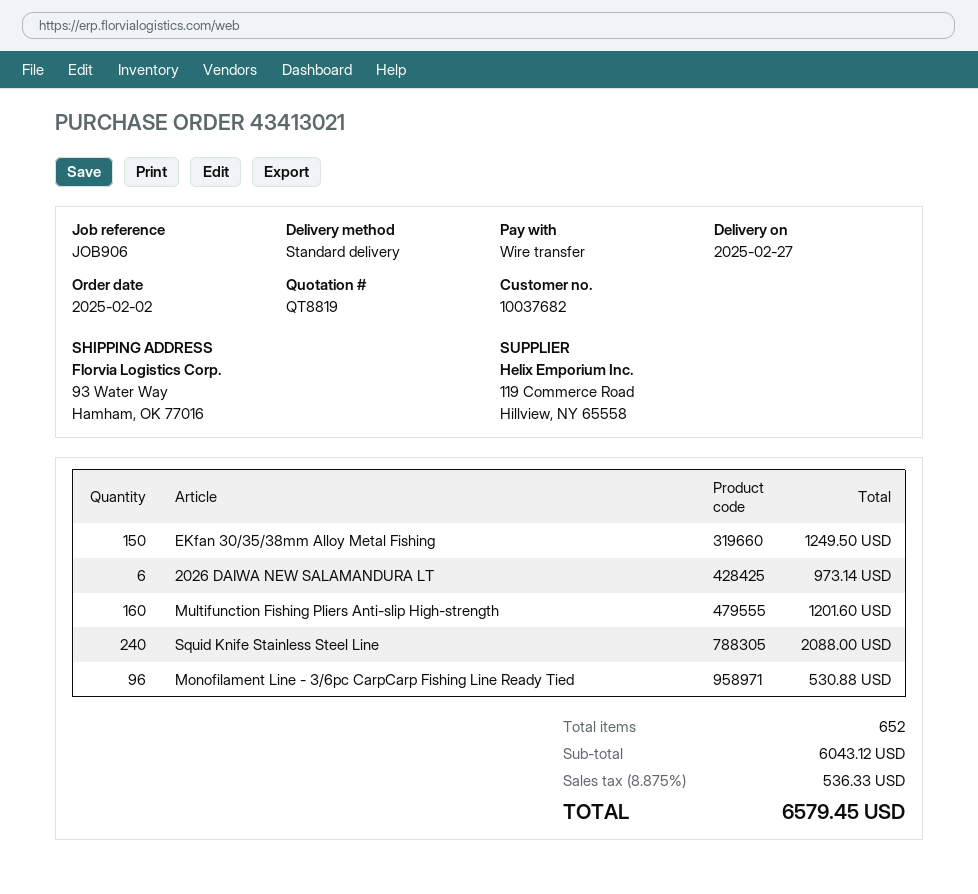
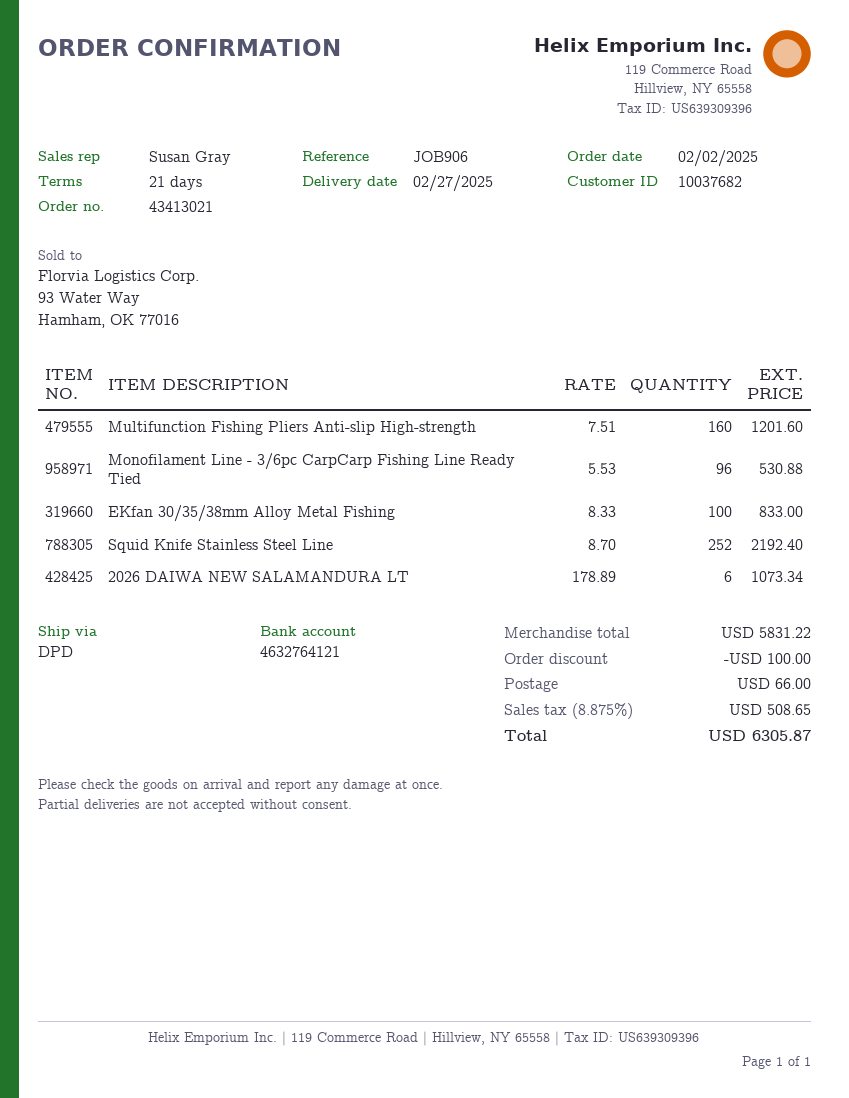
shipping method: standard -> DPD
EKfan 30/35/38mm Alloy Metal Fishing: 150 for 1249.50 -> 100 for 833.00
2026 DAIWA NEW SALAMANDURA LT: 6 for 973.14 -> 6 for 1073.34
Squid Knife Stainless Steel Line: 240 for 2088.00 -> 252 for 2192.40
subtotal: 6043.12 -> 5831.22
discount: none -> 100.00
shipping: none -> 66.00
tax: 8.875% = 536.33 -> 8.875% = 508.65
total: 6579.45 -> 6305.87

